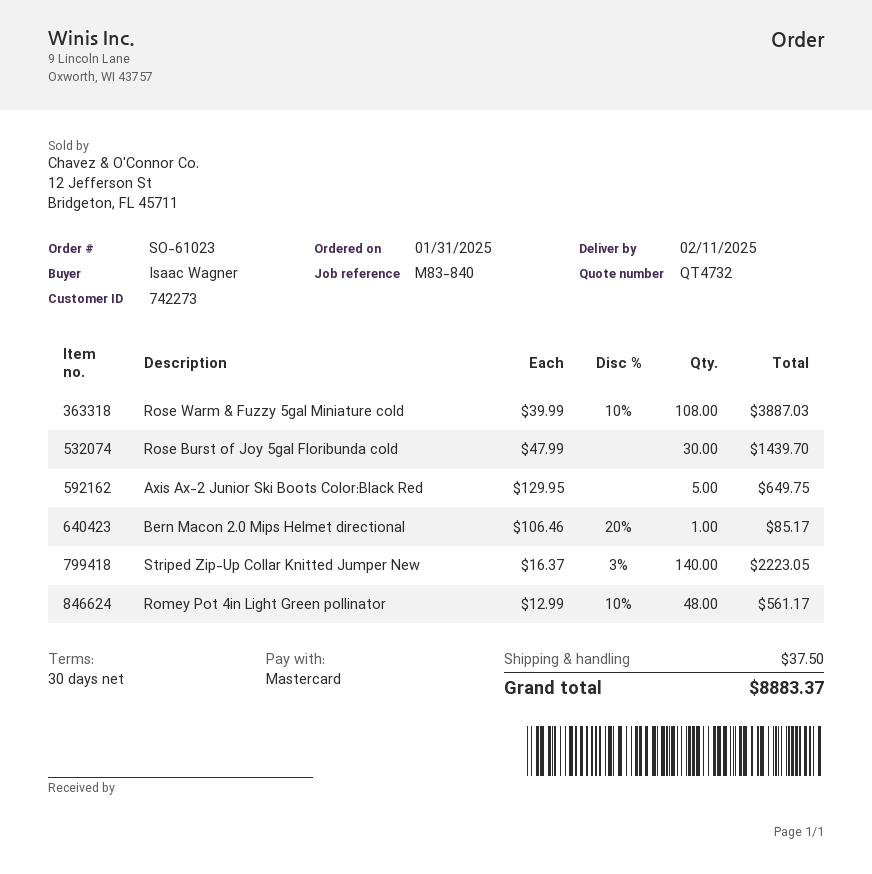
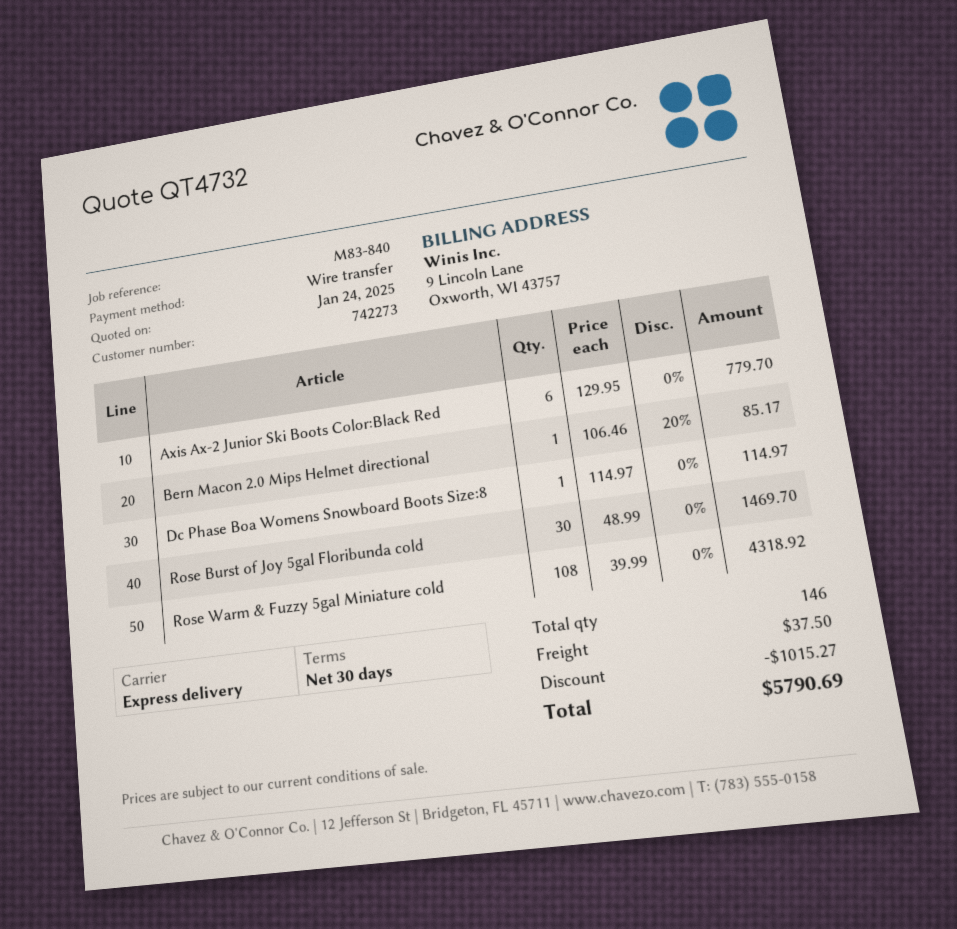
payment method: Mastercard -> bank transfer
Rose Warm & Fuzzy 5gal Miniature cold: 108 x 39.99 - 10% = 3887.03 -> 108 x 39.99 = 4318.92
Rose Burst of Joy 5gal Floribunda cold: 30 x 47.99 = 1439.70 -> 30 x 48.99 = 1469.70
Axis Ax-2 Junior Ski Boots Color:Black Red: 5 x 129.95 = 649.75 -> 6 x 129.95 = 779.70
Striped Zip-Up Collar Knitted Jumper New: 140 x 16.37 - 3% = 2223.05 -> none
Romey Pot 4in Light Green pollinator: 48 x 12.99 - 10% = 561.17 -> none
Dc Phase Boa Womens Snowboard Boots Size:8: none -> 1 x 114.97 = 114.97
discount: none -> 1015.27
total: 8883.37 -> 5790.69

